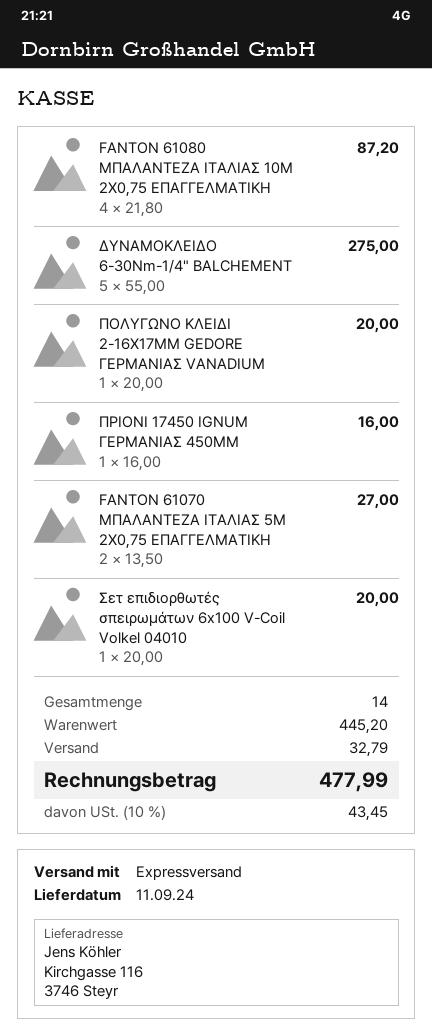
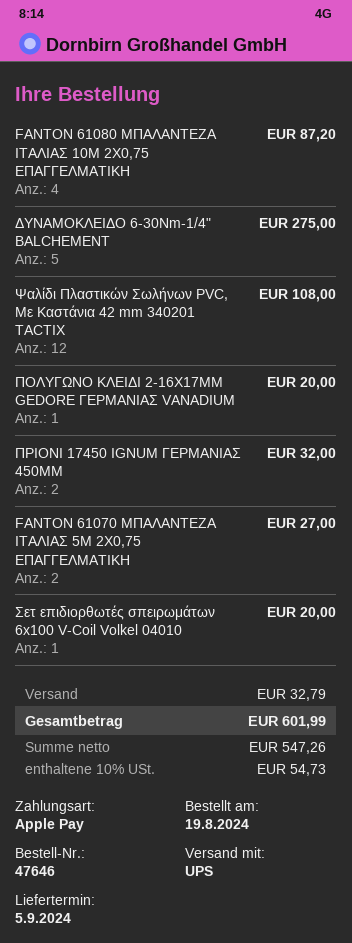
delivery date: 2024-09-11 -> 2024-09-05
shipping method: express -> UPS
ΠΡΙΟΝΙ 17450 IGNUM ΓΕΡΜΑΝΙΑΣ 450ΜΜ: 1 for 16.00 -> 2 for 32.00
Ψαλίδι Πλαστικών Σωλήνων PVC, Με Καστάνια 42 mm 340201 TACTIX: none -> 12 for 108.00
tax: 10% = 43.45 -> 10% = 54.73
total: 477.99 -> 601.99

